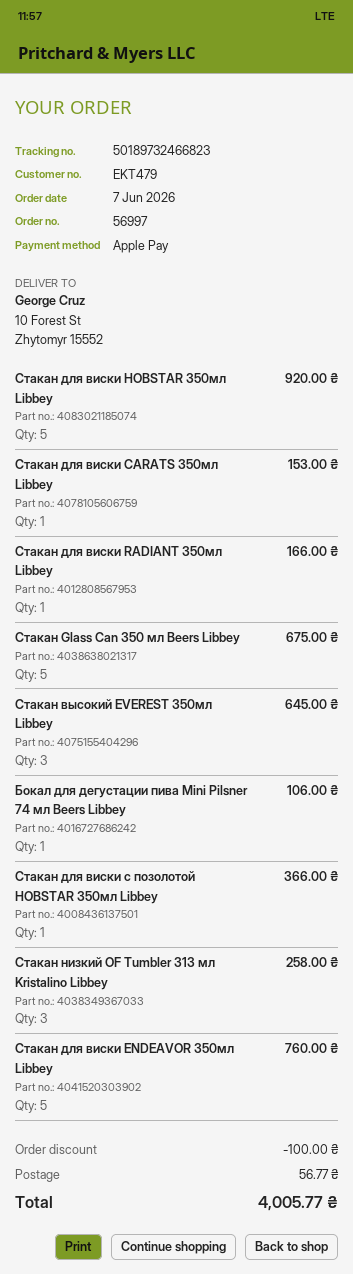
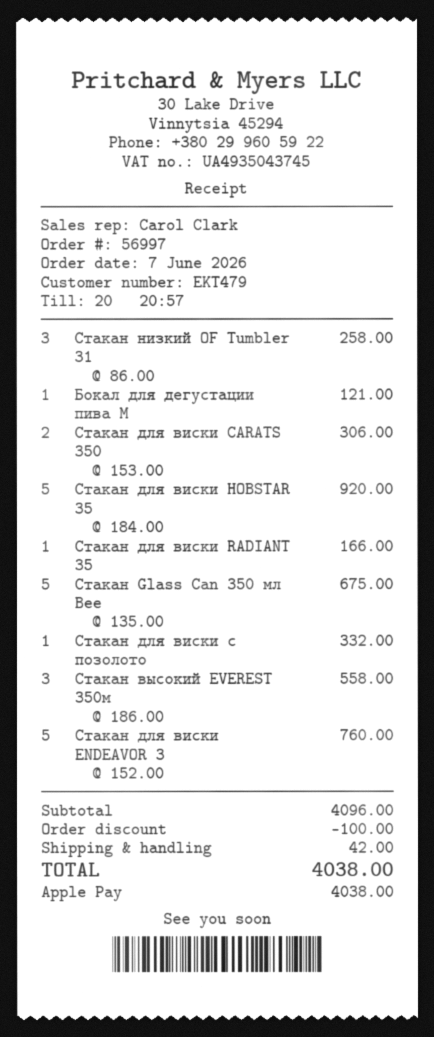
Стакан для виски CARATS 350мл Libbey: 1 for 153.00 -> 2 for 306.00
Стакан высокий EVEREST 350мл Libbey: 3 for 645.00 -> 3 for 558.00
Бокал для дегустации пива Mini Pilsner 74 мл Beers Libbey: 1 for 106.00 -> 1 for 121.00
Стакан для виски с позолотой HOBSTAR 350мл Libbey: 1 for 366.00 -> 1 for 332.00
shipping: 56.77 -> 42.00
total: 4005.77 -> 4038.00

